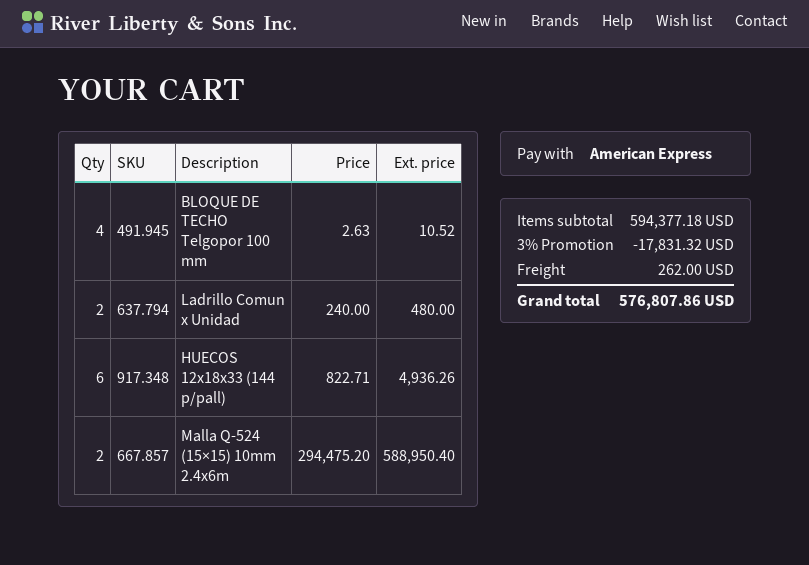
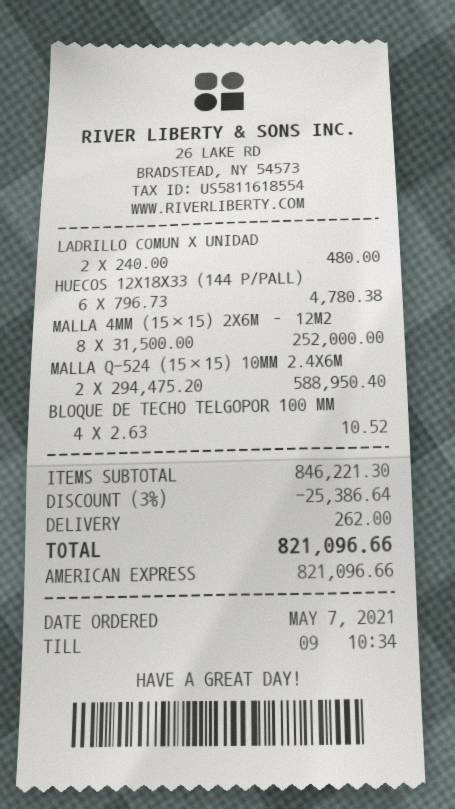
HUECOS 12x18x33 (144 p/pall): 6 x 822.71 = 4936.26 -> 6 x 796.73 = 4780.38
MALLA 4MM (15×15) 2X6M – 12M2: none -> 8 x 31500.00 = 252000.00
subtotal: 594377.18 -> 846221.30
discount: 3% = 17831.32 -> 3% = 25386.64
total: 576807.86 -> 821096.66

